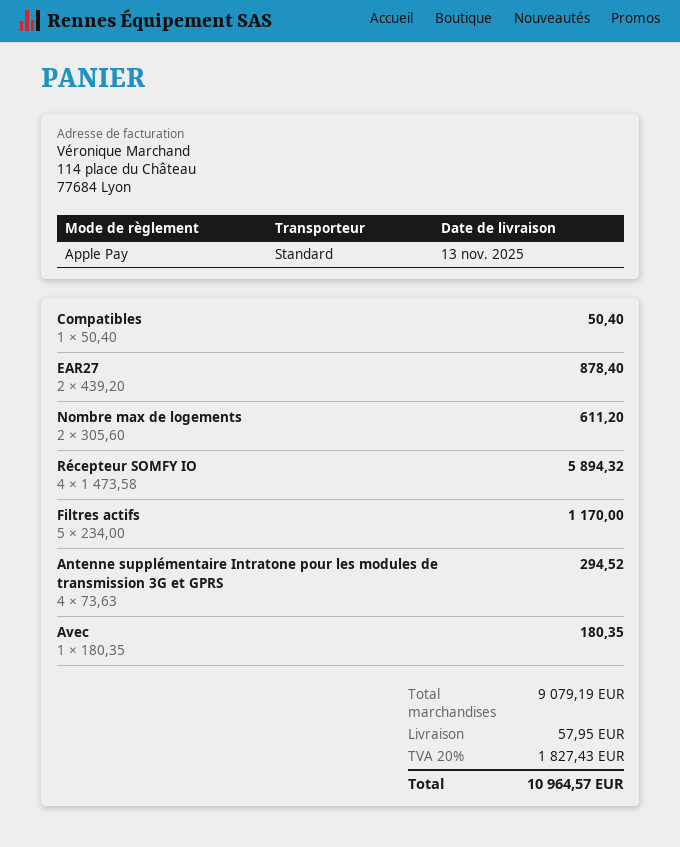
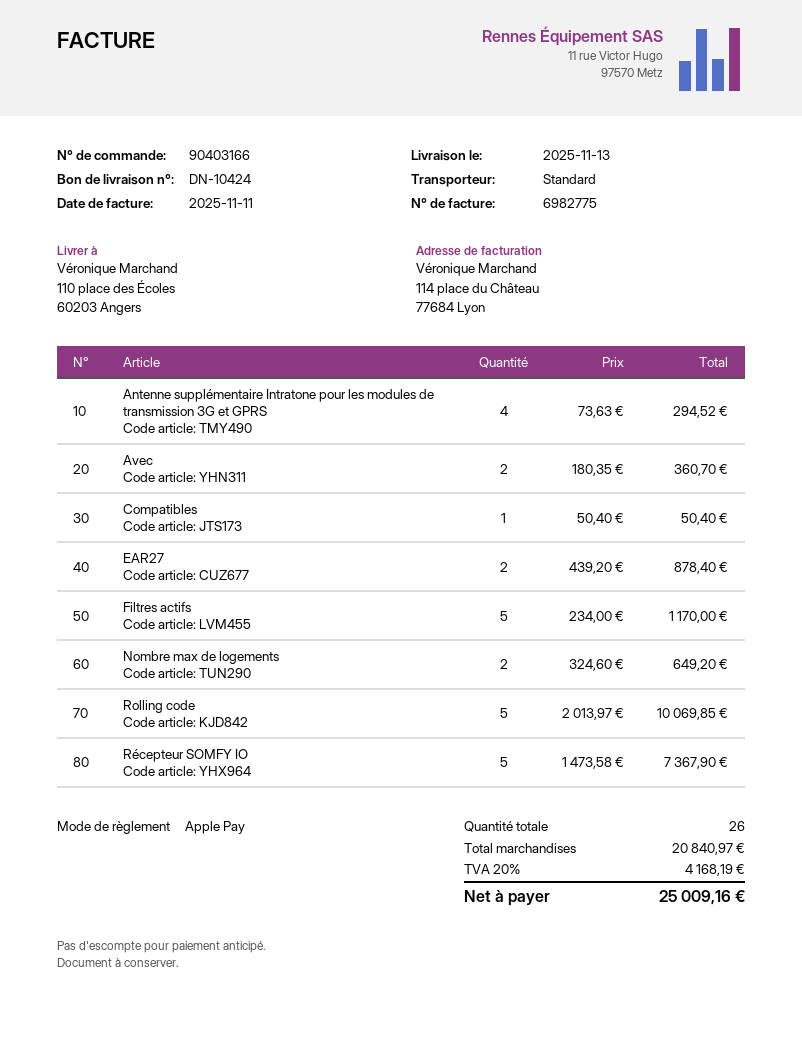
Nombre max de logements: 2 x 305.60 = 611.20 -> 2 x 324.60 = 649.20
Récepteur SOMFY IO: 4 x 1473.58 = 5894.32 -> 5 x 1473.58 = 7367.90
Avec: 1 x 180.35 = 180.35 -> 2 x 180.35 = 360.70
Rolling code: none -> 5 x 2013.97 = 10069.85
subtotal: 9079.19 -> 20840.97
shipping: 57.95 -> none
tax: 20% = 1827.43 -> 20% = 4168.19
total: 10964.57 -> 25009.16

